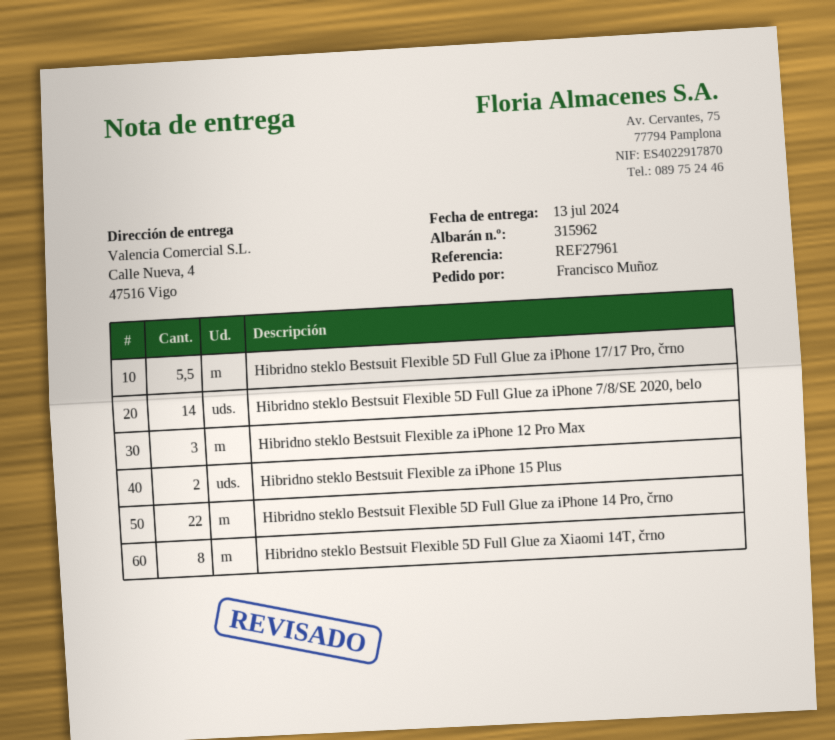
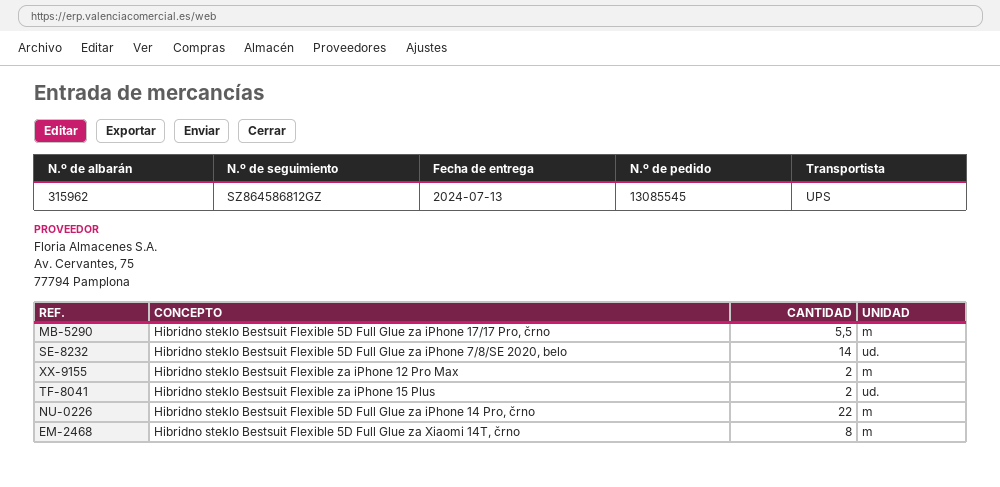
Hibridno steklo Bestsuit Flexible za iPhone 12 Pro Max: 3 -> 2

